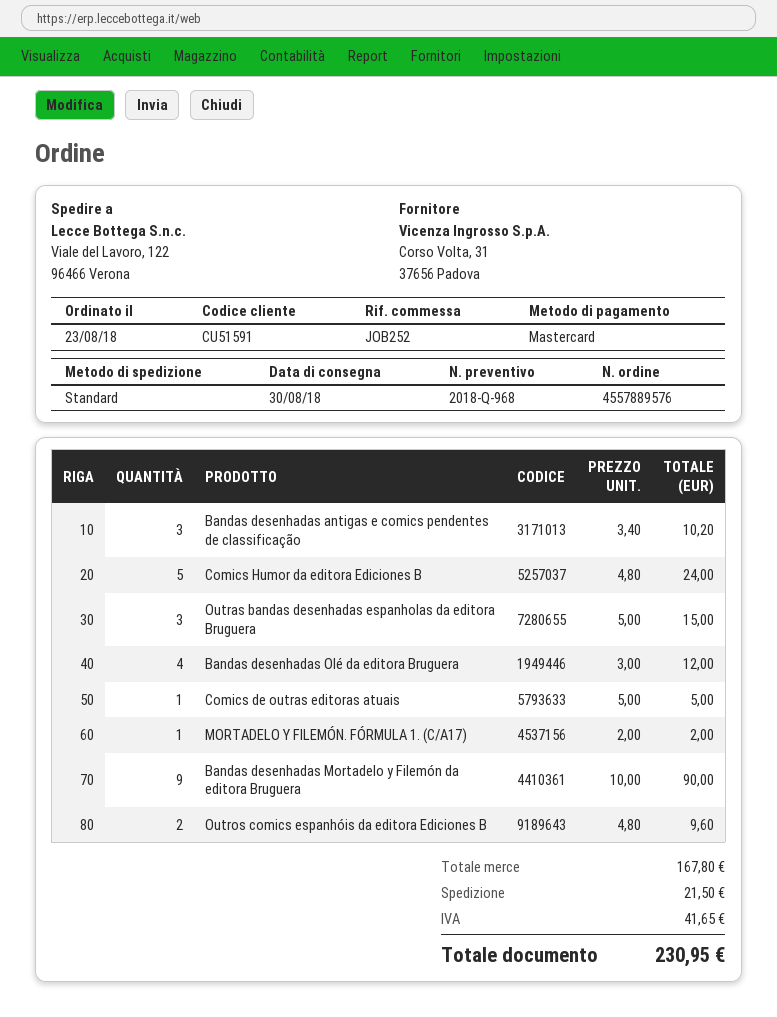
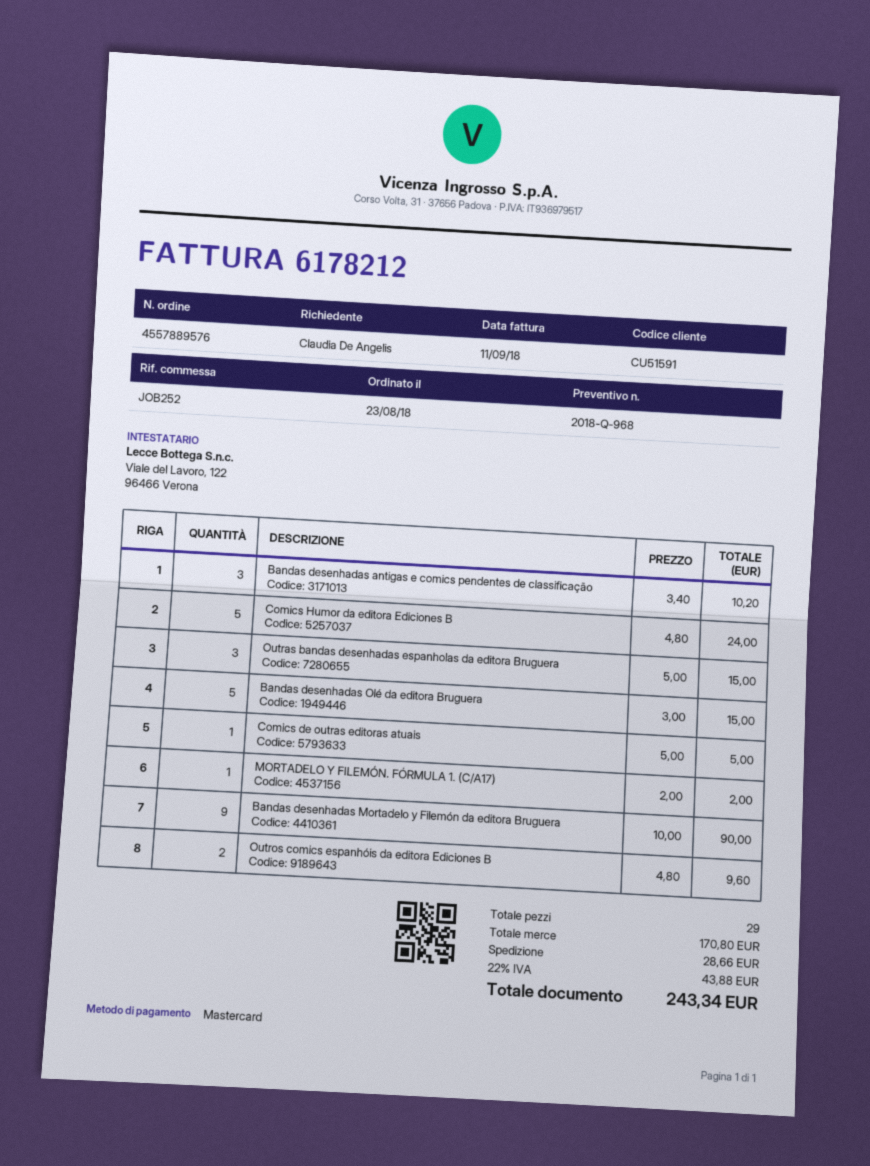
Bandas desenhadas Olé da editora Bruguera: 4 x 3.00 = 12.00 -> 5 x 3.00 = 15.00
subtotal: 167.80 -> 170.80
shipping: 21.50 -> 28.66
tax: 41.65 -> 43.88
total: 230.95 -> 243.34

